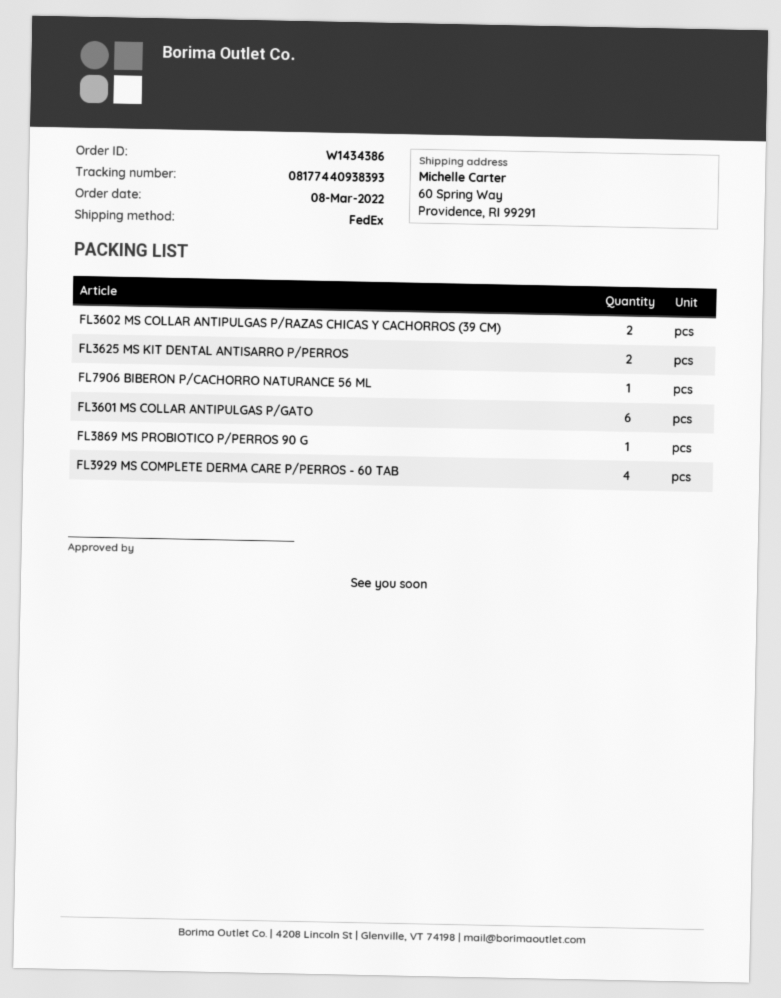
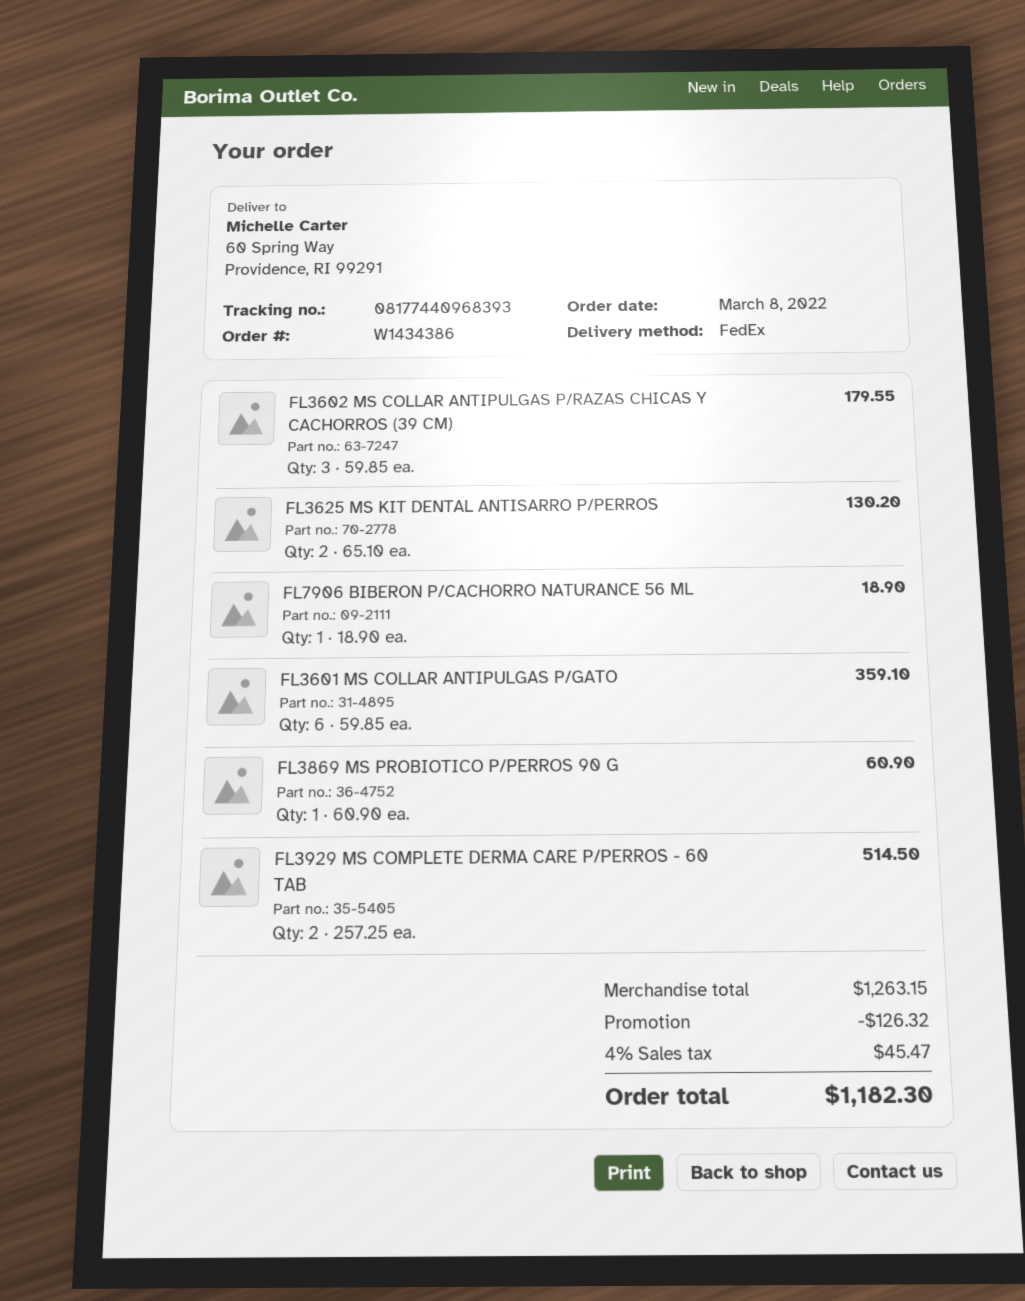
tracking number: 08177440938393 -> 08177440968393
FL3602 MS COLLAR ANTIPULGAS P/RAZAS CHICAS Y CACHORROS (39 CM): 2 -> 3
FL3929 MS COMPLETE DERMA CARE P/PERROS - 60 TAB: 4 -> 2

